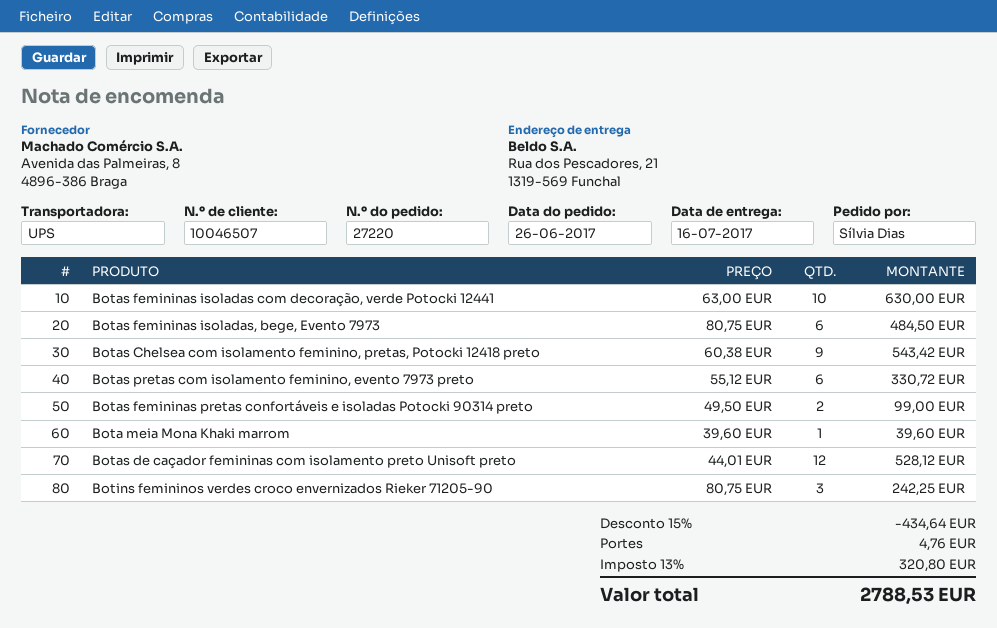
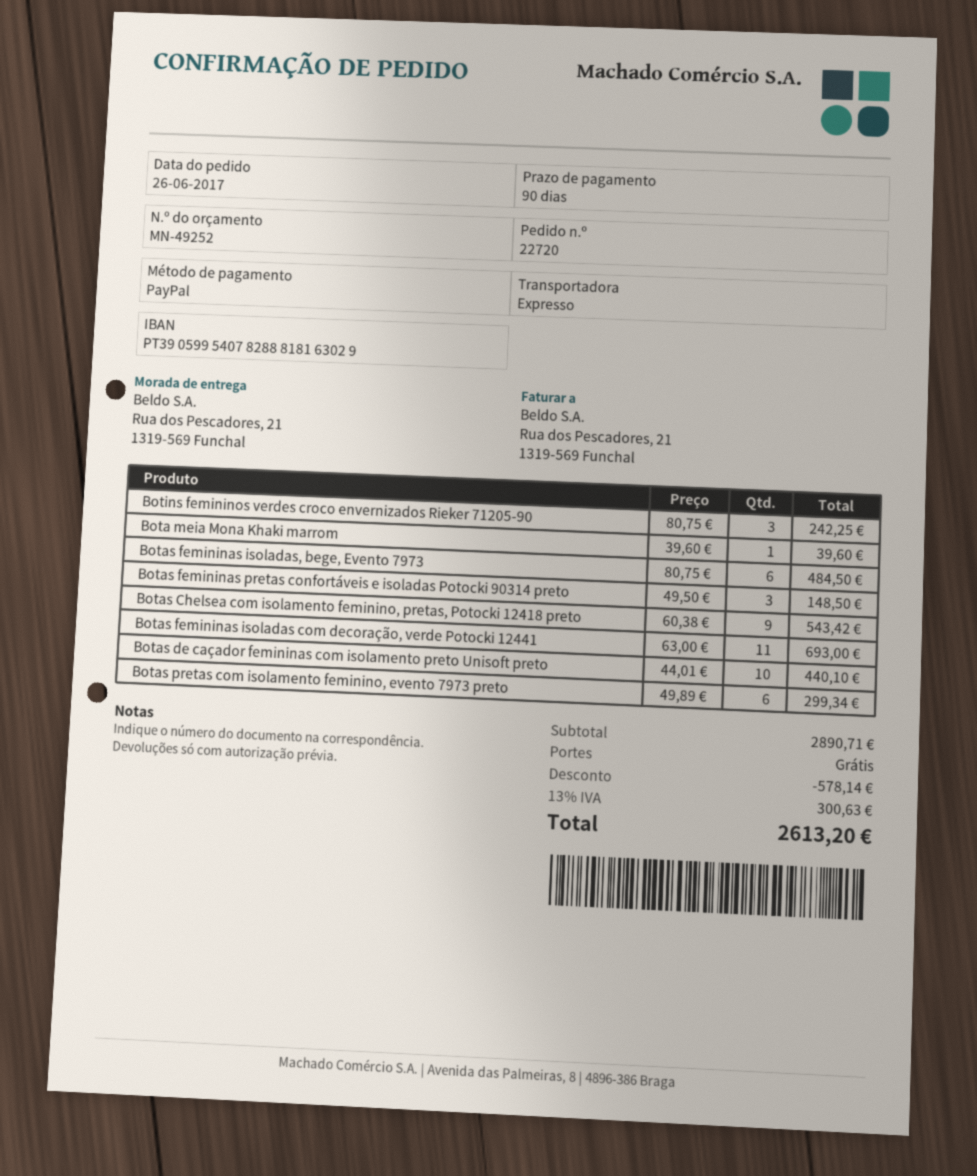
order number: 27220 -> 22720
shipping method: UPS -> express
Botas femininas isoladas com decoração, verde Potocki 12441: 10 x 63.00 = 630.00 -> 11 x 63.00 = 693.00
Botas pretas com isolamento feminino, evento 7973 preto: 6 x 55.12 = 330.72 -> 6 x 49.89 = 299.34
Botas femininas pretas confortáveis e isoladas Potocki 90314 preto: 2 x 49.50 = 99.00 -> 3 x 49.50 = 148.50
Botas de caçador femininas com isolamento preto Unisoft preto: 12 x 44.01 = 528.12 -> 10 x 44.01 = 440.10
discount: 434.64 -> 578.14
shipping: 4.76 -> 0.00
tax: 13% = 320.80 -> 13% = 300.63
total: 2788.53 -> 2613.20

